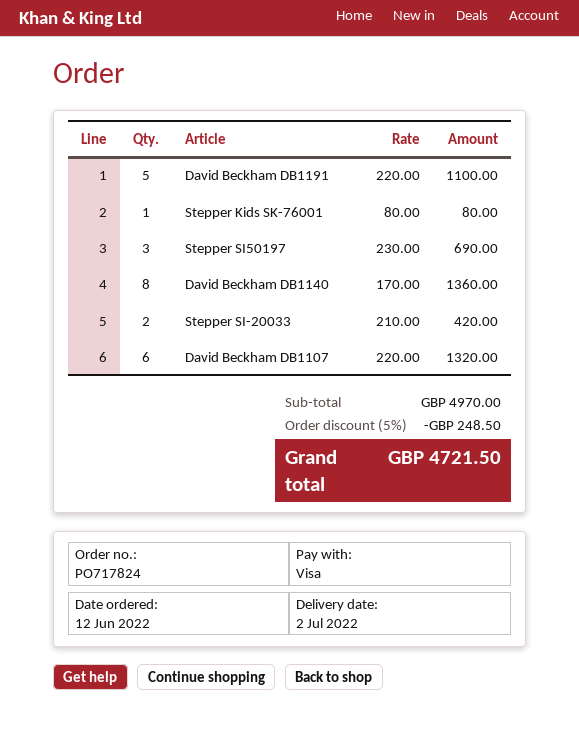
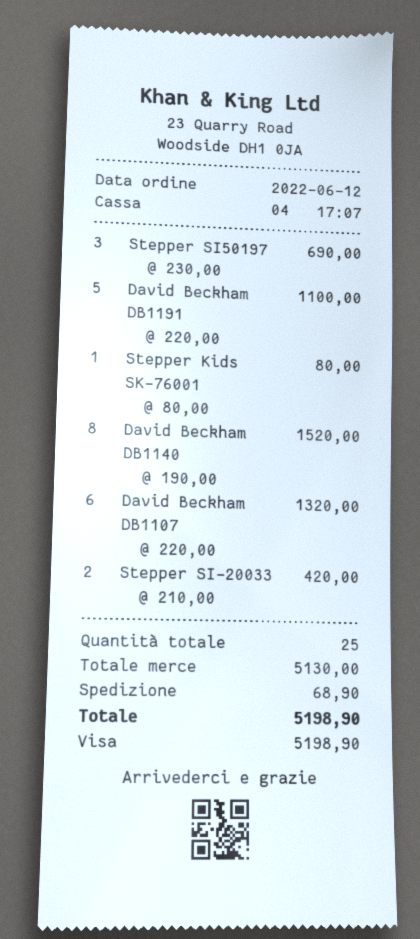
David Beckham DB1140: 8 x 170.00 = 1360.00 -> 8 x 190.00 = 1520.00
subtotal: 4970.00 -> 5130.00
discount: 5% = 248.50 -> none
shipping: none -> 68.90
total: 4721.50 -> 5198.90

